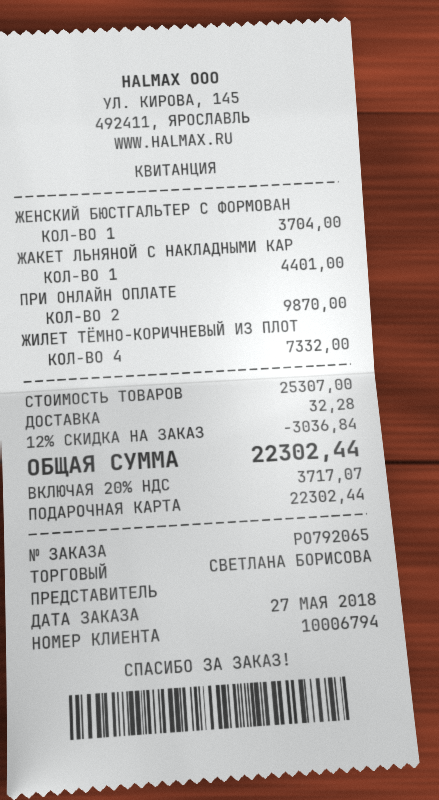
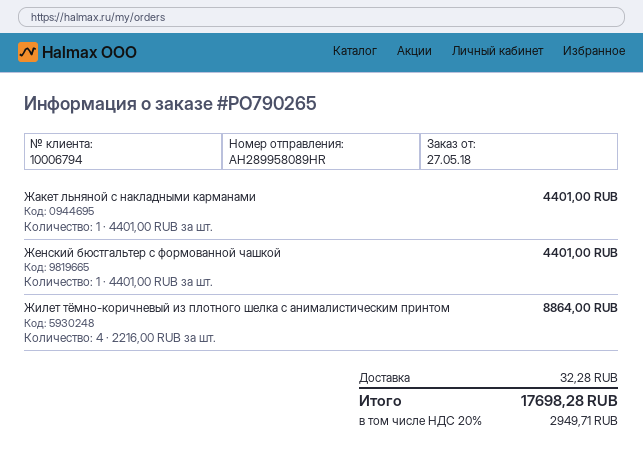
order number: PO792065 -> PO790265
ЖЕНСКИЙ БЮСТГАЛЬТЕР С ФОРМОВАН: 1 for 3704.00 -> 1 for 4401.00
ПРИ ОНЛАЙН ОПЛАТЕ: 2 for 9870.00 -> none
ЖИЛЕТ ТЁМНО-КОРИЧНЕВЫЙ ИЗ ПЛОТ: 4 for 7332.00 -> 4 for 8864.00
discount: 12% = 3036.84 -> none
tax: 20% = 3717.07 -> 20% = 2949.71
total: 22302.44 -> 17698.28

